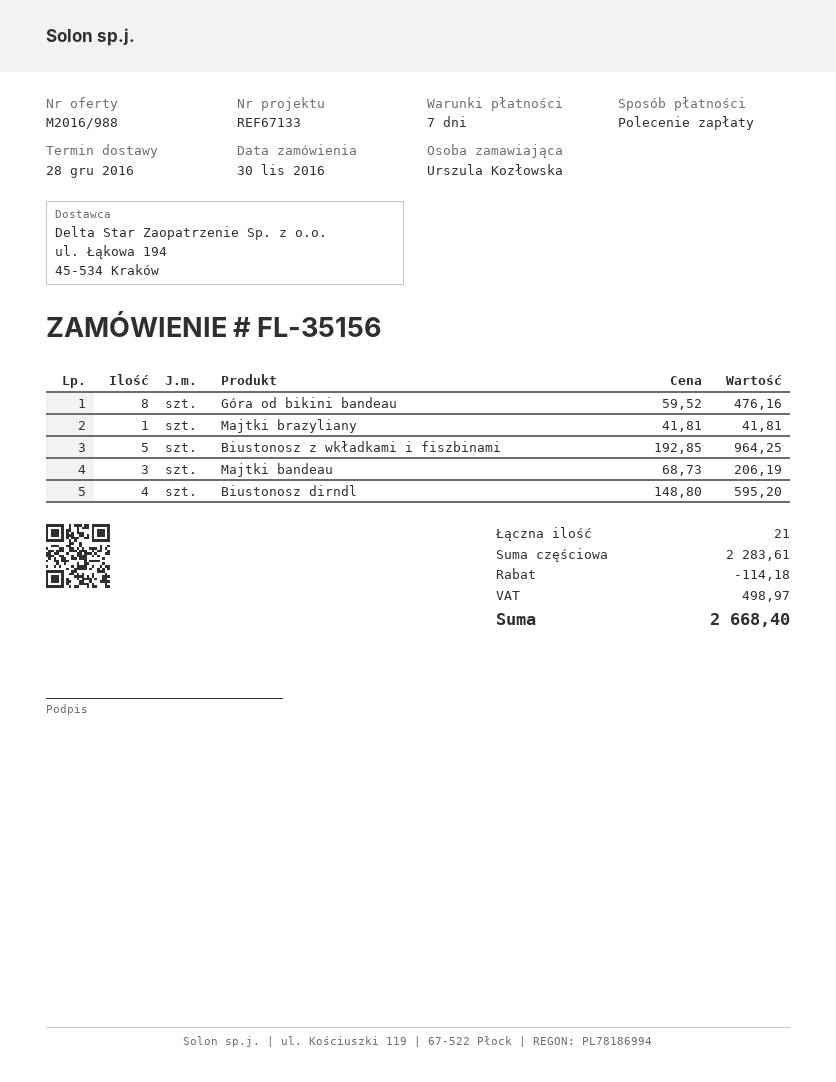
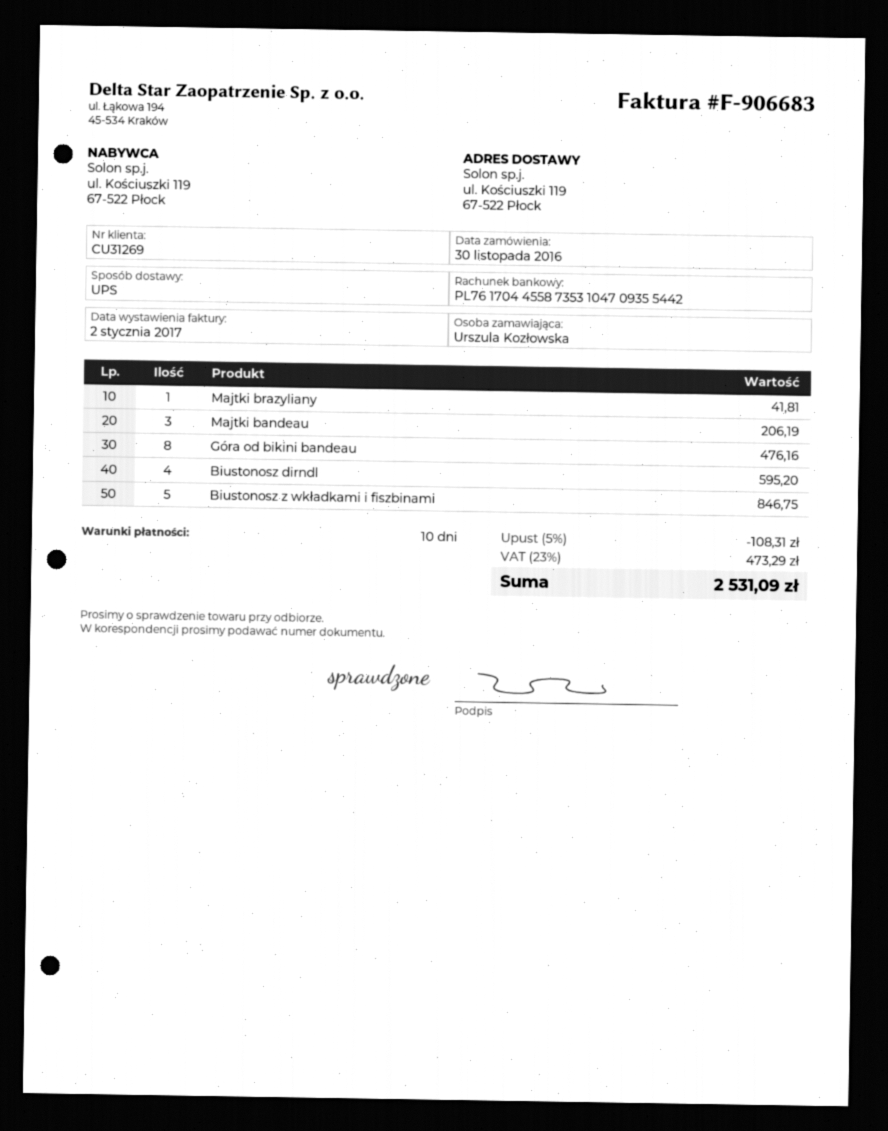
payment terms: 7 days -> 10 days
Biustonosz z wkładkami i fiszbinami: 5 for 964.25 -> 5 for 846.75
discount: 114.18 -> 108.31
tax: 498.97 -> 473.29
total: 2668.40 -> 2531.09

